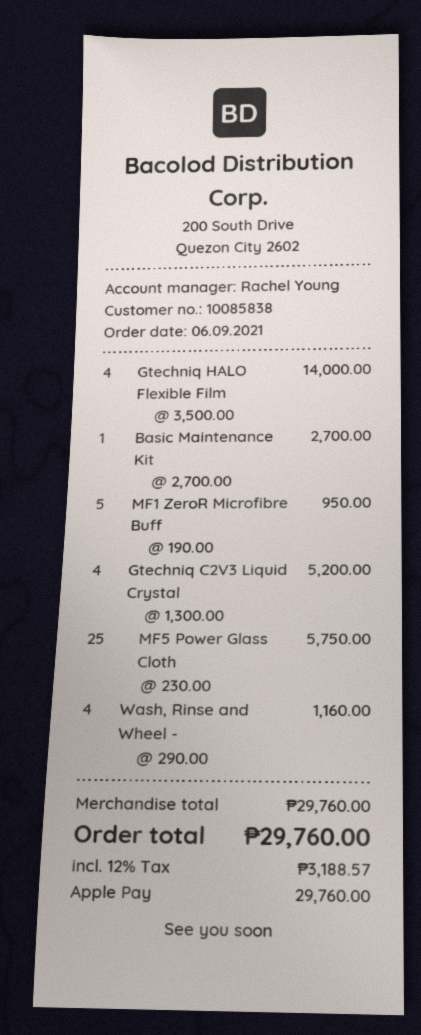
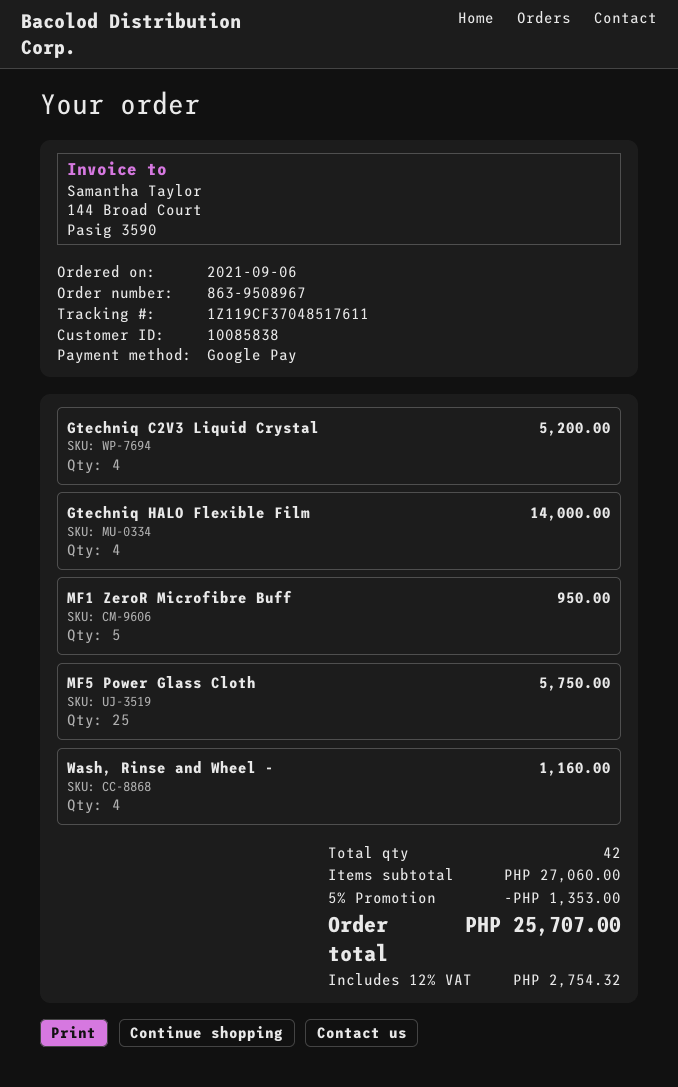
payment method: Apple Pay -> Google Pay
Basic Maintenance Kit: 1 for 2700.00 -> none
subtotal: 29760.00 -> 27060.00
discount: none -> 5% = 1353.00
tax: 12% = 3188.57 -> 12% = 2754.32
total: 29760.00 -> 25707.00

